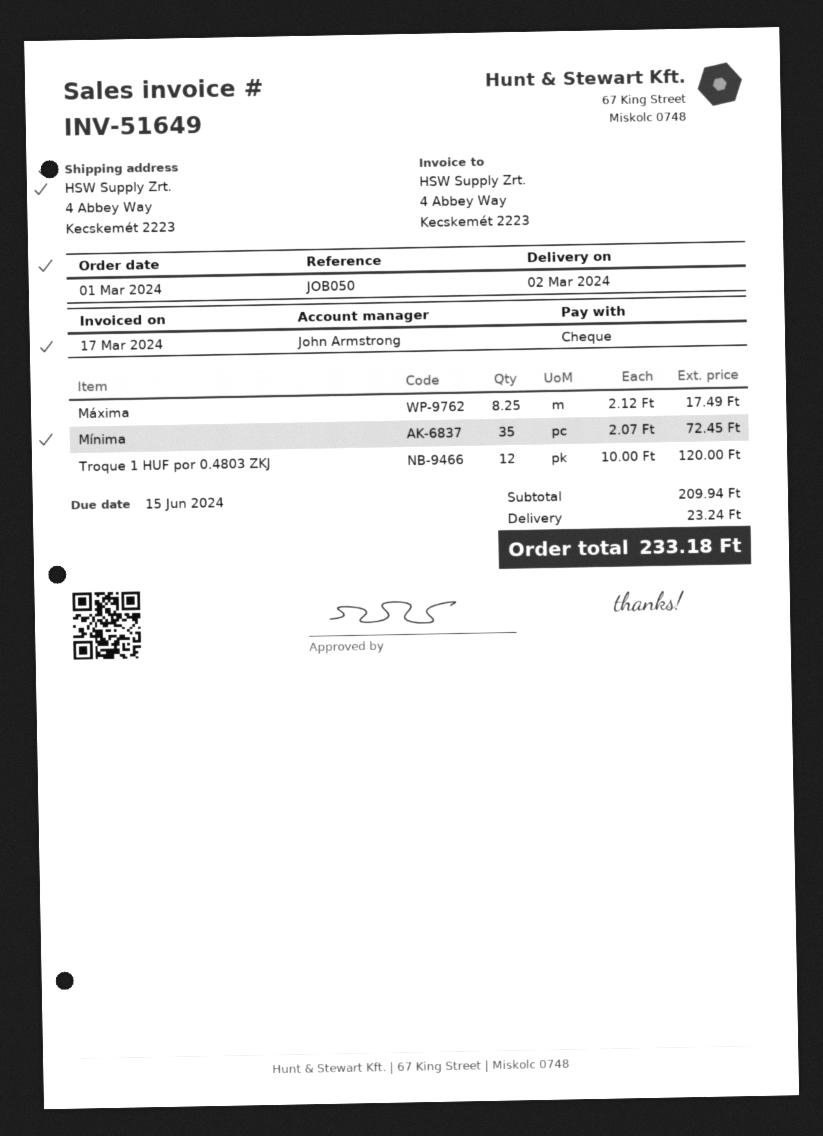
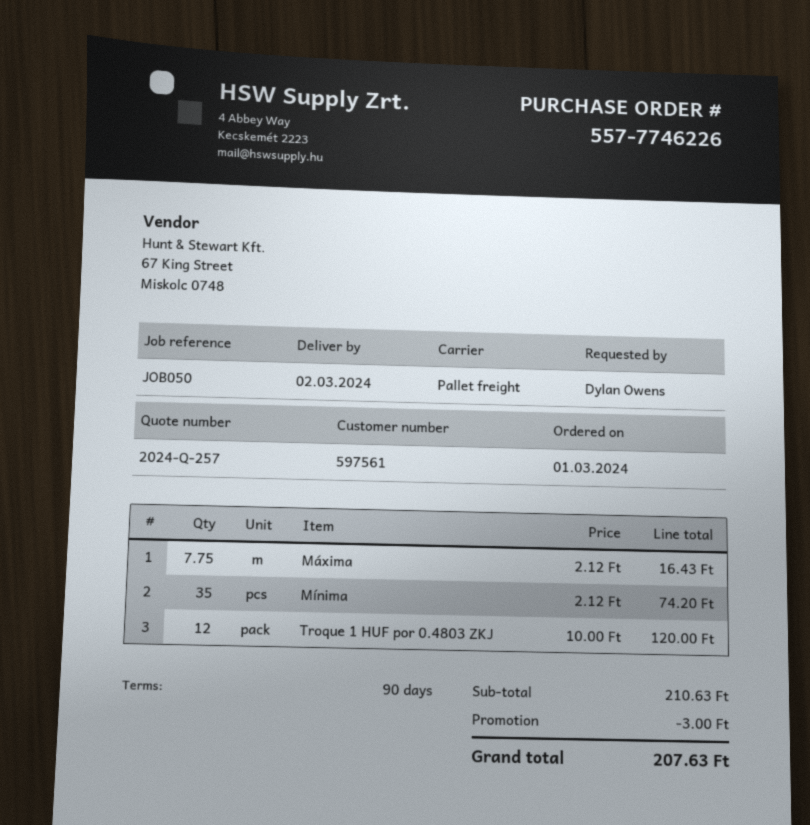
Máxima: 8.25 x 2.12 = 17.49 -> 7.75 x 2.12 = 16.43
Mínima: 35 x 2.07 = 72.45 -> 35 x 2.12 = 74.20
subtotal: 209.94 -> 210.63
discount: none -> 3.00
shipping: 23.24 -> none
total: 233.18 -> 207.63

